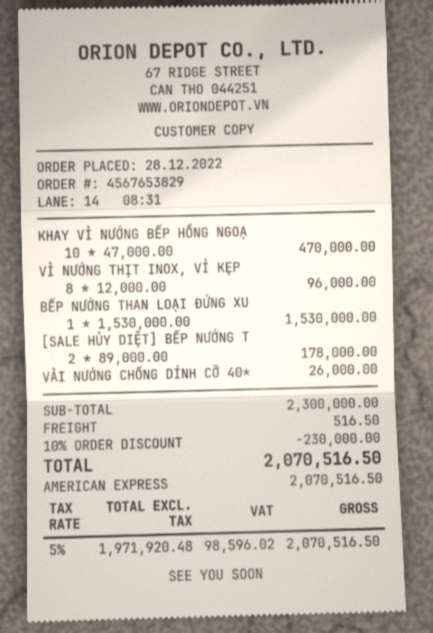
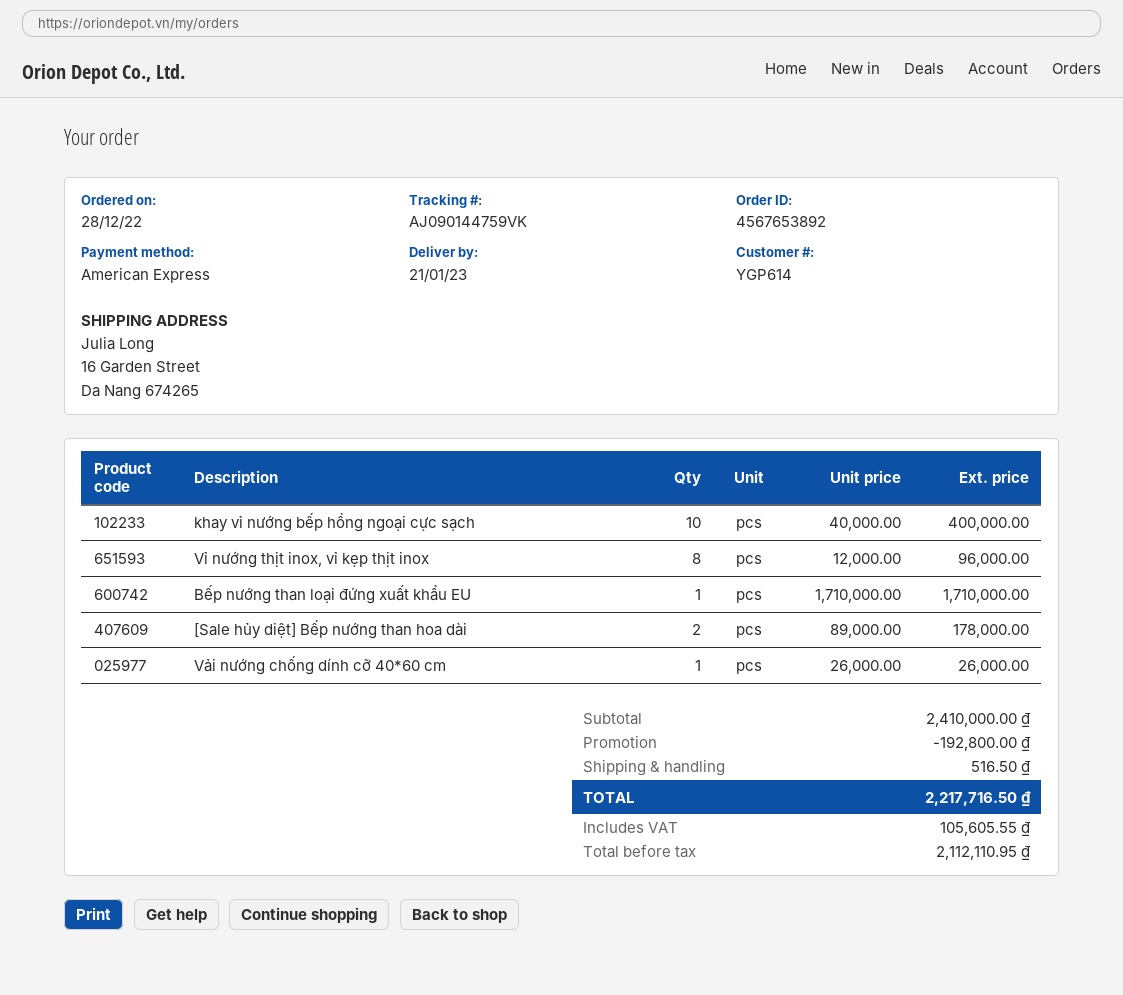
order number: 4567653829 -> 4567653892
KHAY VỈ NƯỚNG BẾP HỒNG NGOẠ: 10 x 47000.00 = 470000.00 -> 10 x 40000.00 = 400000.00
BẾP NƯỚNG THAN LOẠI ĐỨNG XU: 1 x 1530000.00 = 1530000.00 -> 1 x 1710000.00 = 1710000.00
subtotal: 2300000.00 -> 2410000.00
discount: 230000.00 -> 192800.00
net: 1971920.48 -> 2112110.95
tax: 98596.02 -> 105605.55
total: 2070516.50 -> 2217716.50

